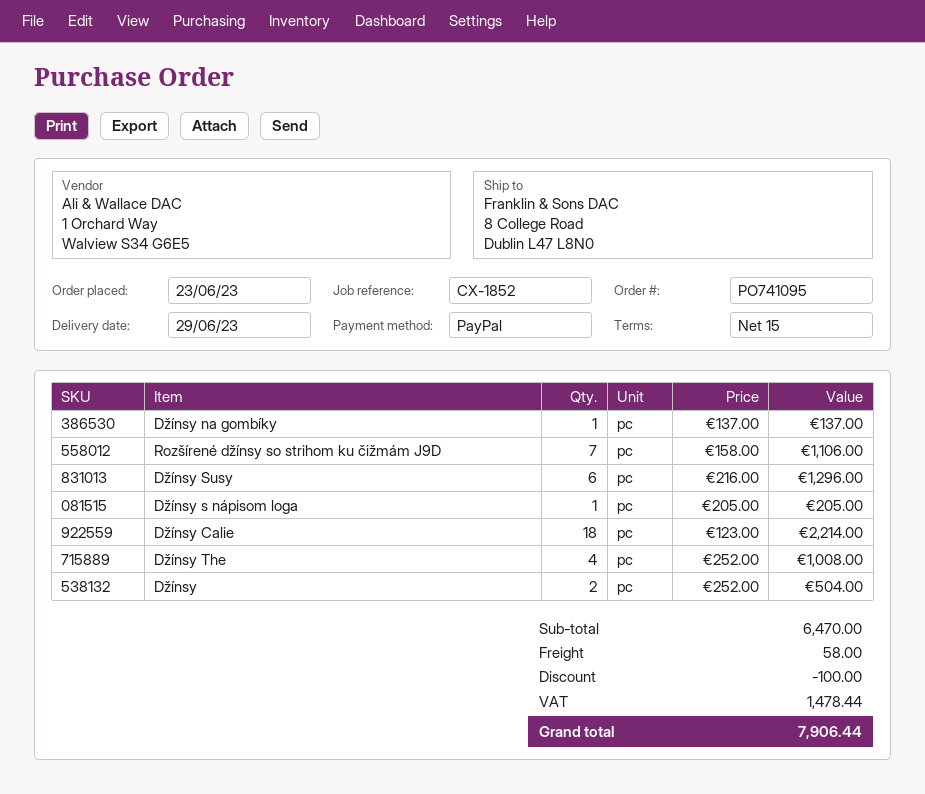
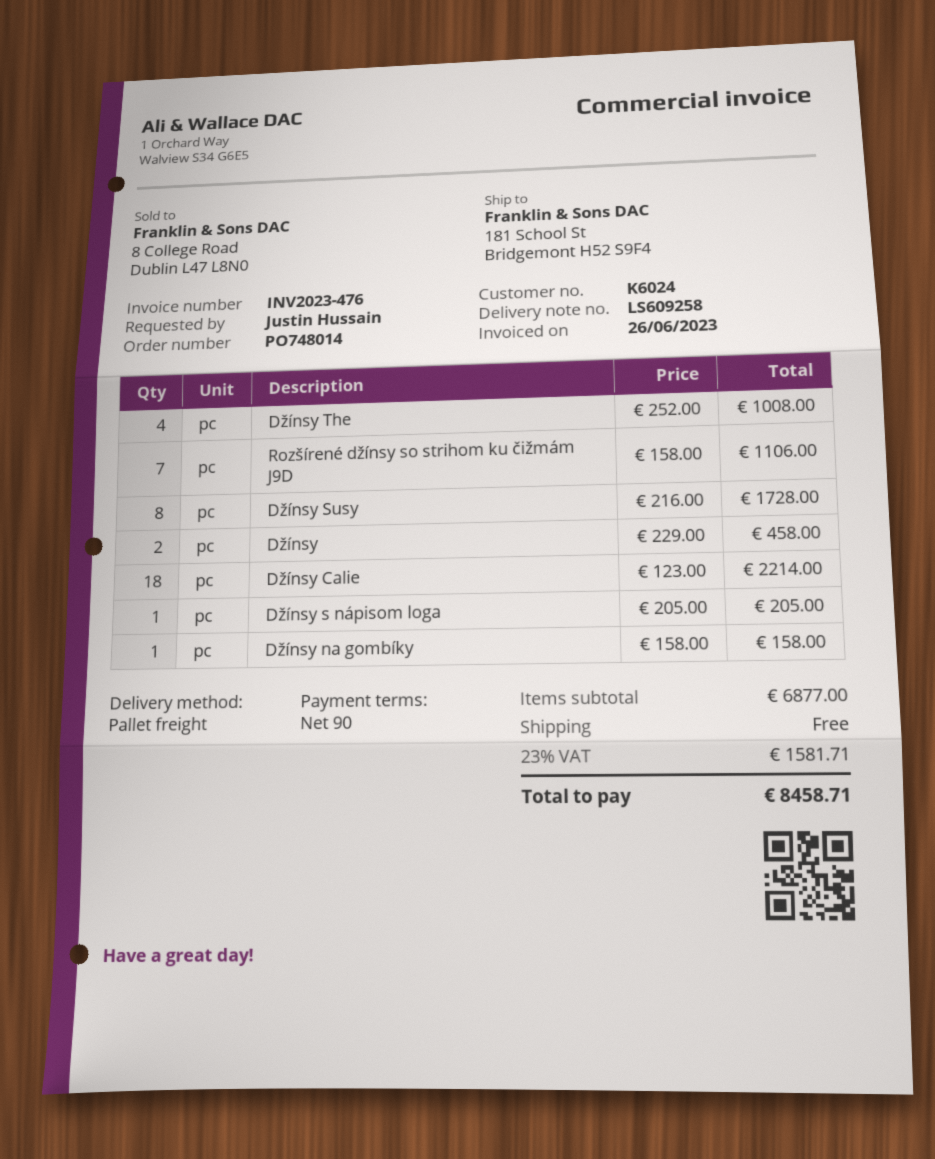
order number: PO741095 -> PO748014
payment terms: 15 days -> 90 days
ship to: 8 College Road, Dublin L47 L8N0 -> 181 School St, Bridgemont H52 S9F4
Džínsy na gombíky: 1 x 137.00 = 137.00 -> 1 x 158.00 = 158.00
Džínsy Susy: 6 x 216.00 = 1296.00 -> 8 x 216.00 = 1728.00
Džínsy: 2 x 252.00 = 504.00 -> 2 x 229.00 = 458.00
subtotal: 6470.00 -> 6877.00
discount: 100.00 -> none
shipping: 58.00 -> 0.00
tax: 1478.44 -> 1581.71
total: 7906.44 -> 8458.71

